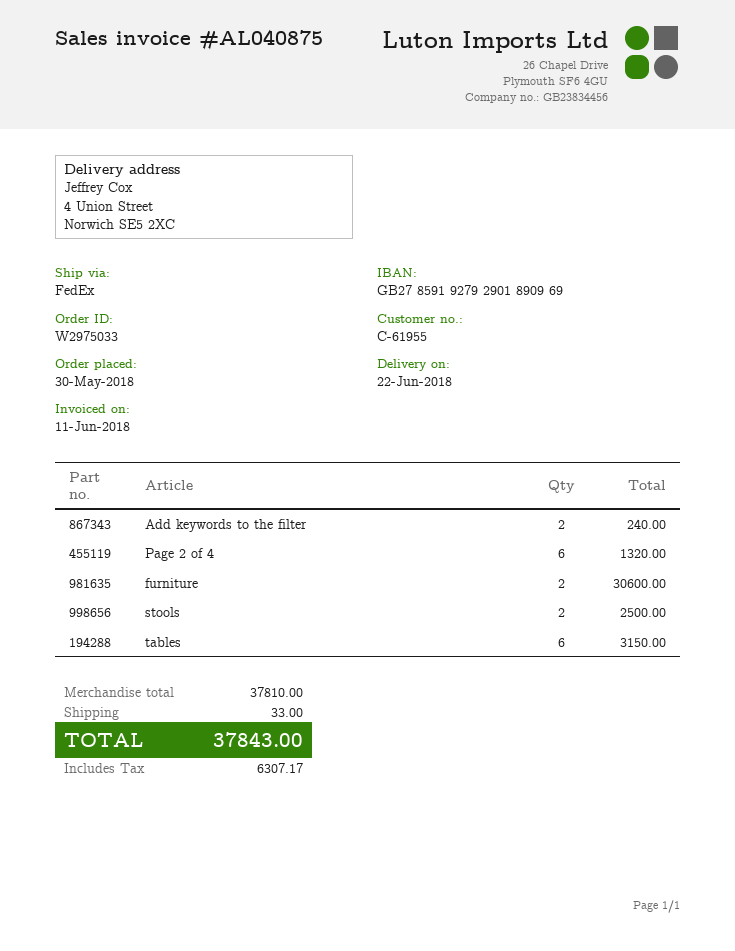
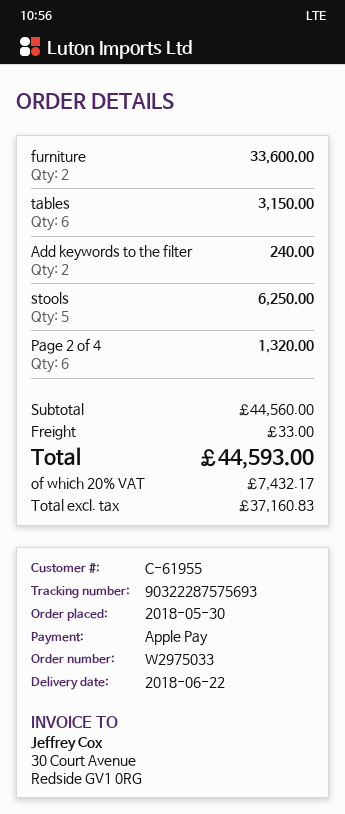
furniture: 2 for 30600.00 -> 2 for 33600.00
stools: 2 for 2500.00 -> 5 for 6250.00
subtotal: 37810.00 -> 44560.00
tax: 6307.17 -> 7432.17
total: 37843.00 -> 44593.00

